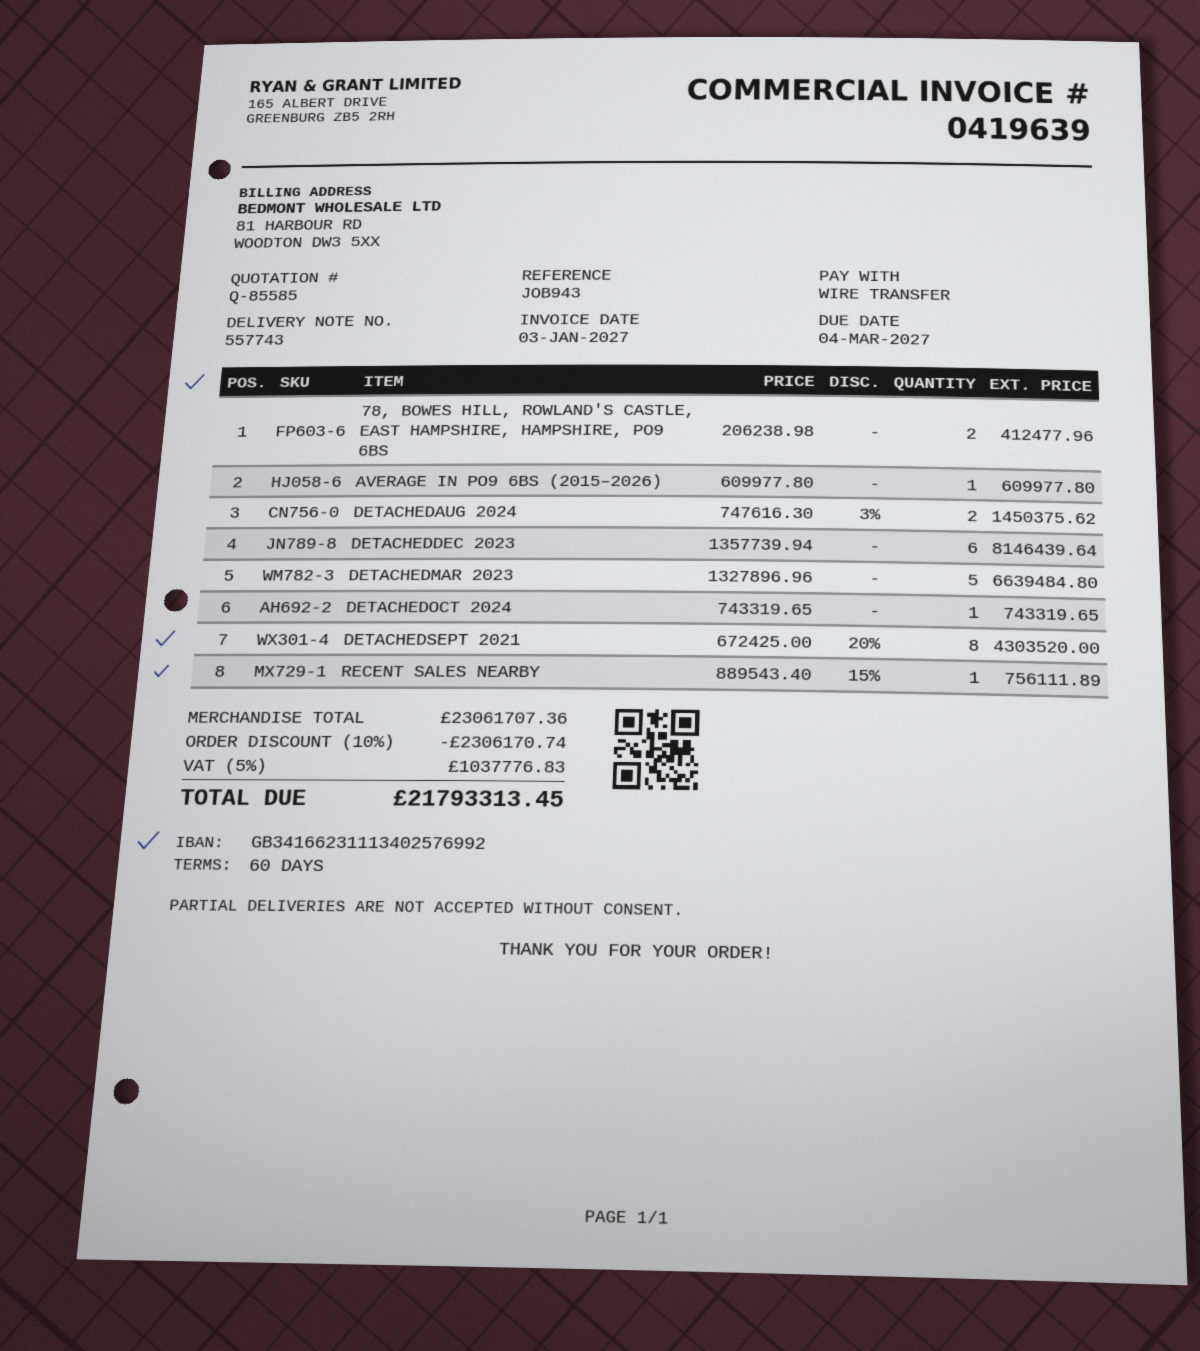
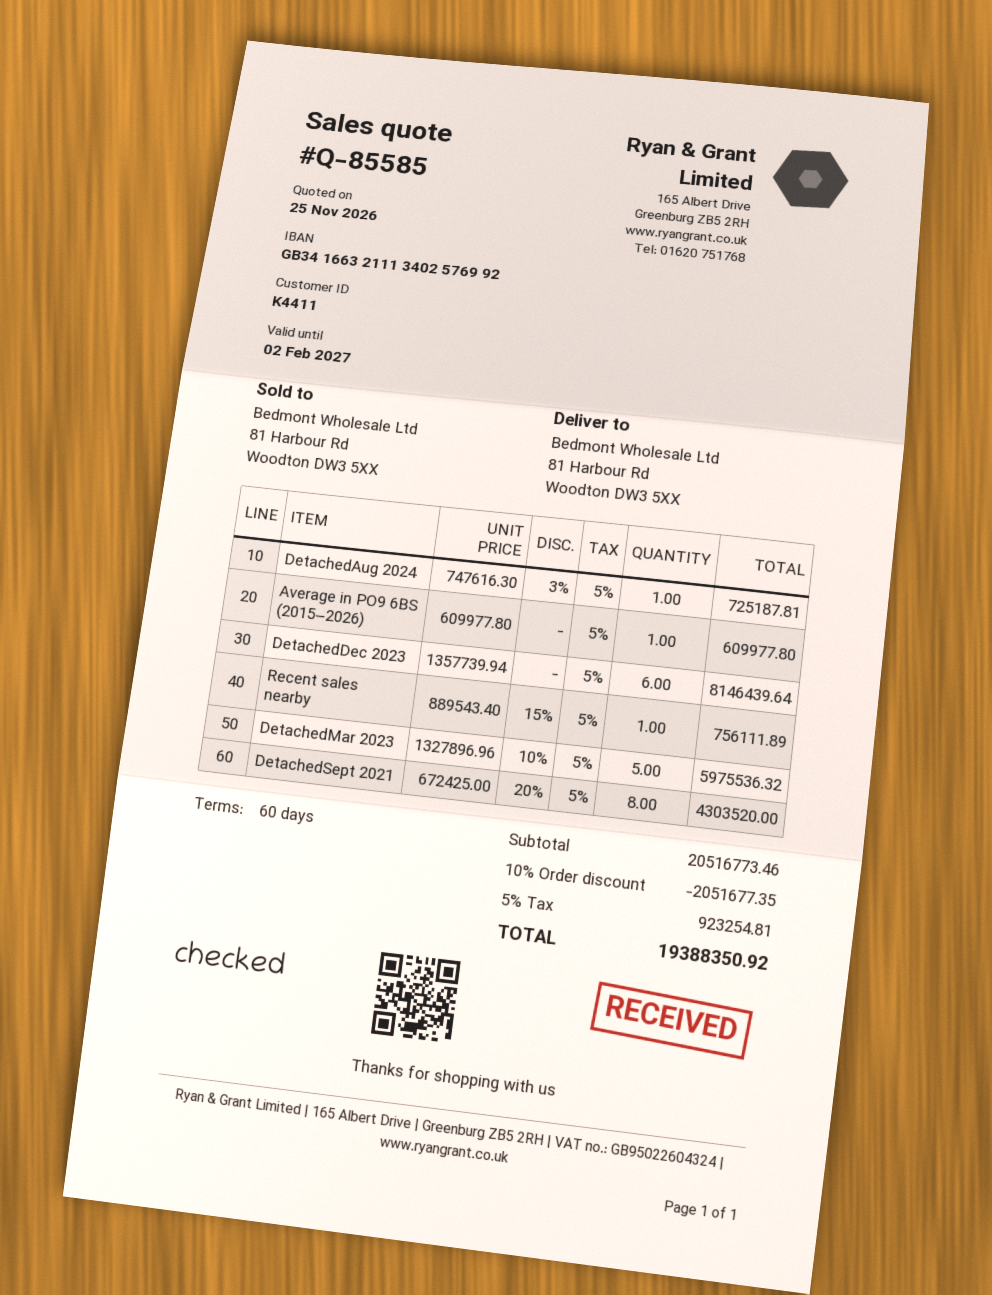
bank account: GB34166231113402576992 -> GB34166321113402576992
78, BOWES HILL, ROWLAND'S CASTLE, EAST HAMPSHIRE, HAMPSHIRE, PO9 6BS: 2 x 206238.98 = 412477.96 -> none
DETACHEDAUG 2024: 2 x 747616.30 - 3% = 1450375.62 -> 1 x 747616.30 - 3% = 725187.81
DETACHEDMAR 2023: 5 x 1327896.96 = 6639484.80 -> 5 x 1327896.96 - 10% = 5975536.32
DETACHEDOCT 2024: 1 x 743319.65 = 743319.65 -> none
subtotal: 23061707.36 -> 20516773.46
discount: 10% = 2306170.74 -> 10% = 2051677.35
tax: 5% = 1037776.83 -> 5% = 923254.81
total: 21793313.45 -> 19388350.92

